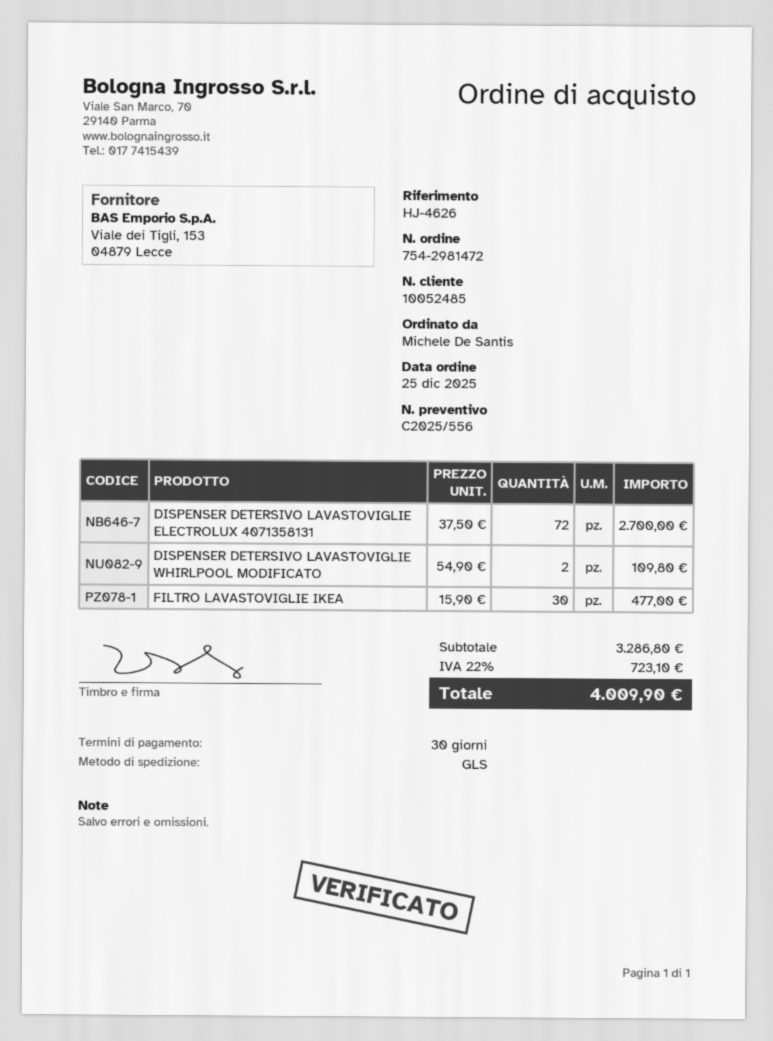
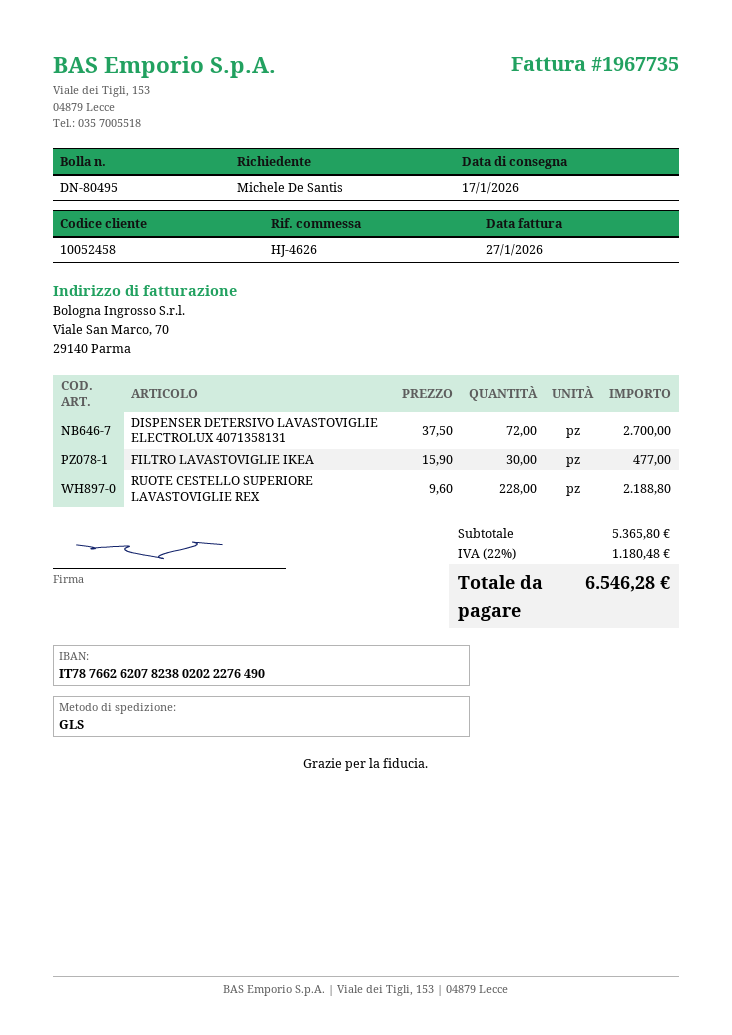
customer number: 10052485 -> 10052458
DISPENSER DETERSIVO LAVASTOVIGLIE WHIRLPOOL MODIFICATO: 2 x 54.90 = 109.80 -> none
RUOTE CESTELLO SUPERIORE LAVASTOVIGLIE REX: none -> 228 x 9.60 = 2188.80
subtotal: 3286.80 -> 5365.80
tax: 22% = 723.10 -> 22% = 1180.48
total: 4009.90 -> 6546.28

